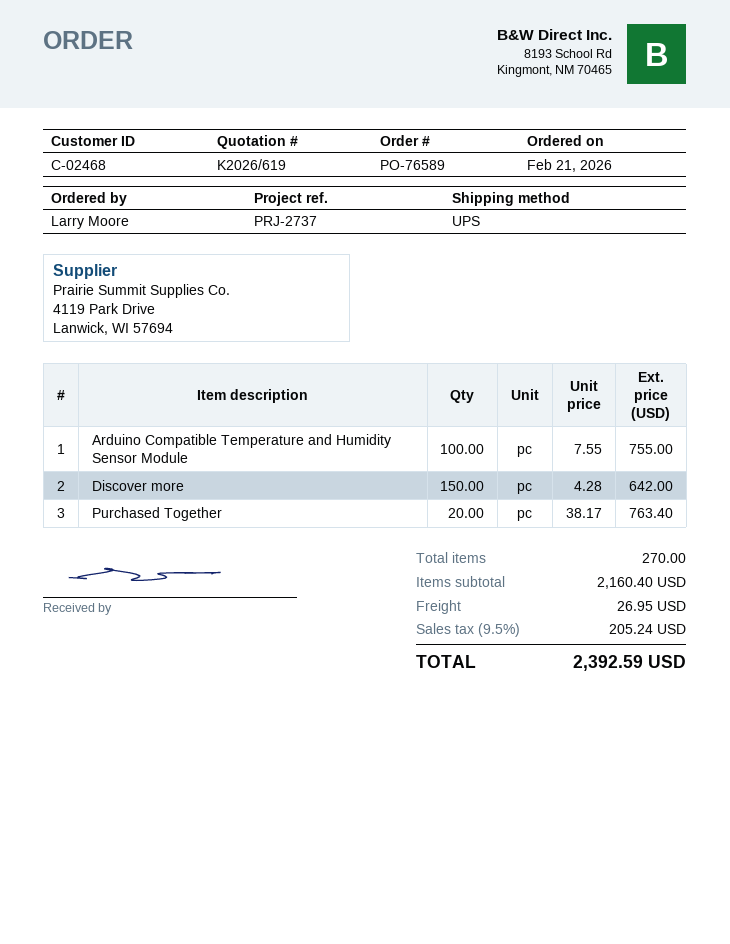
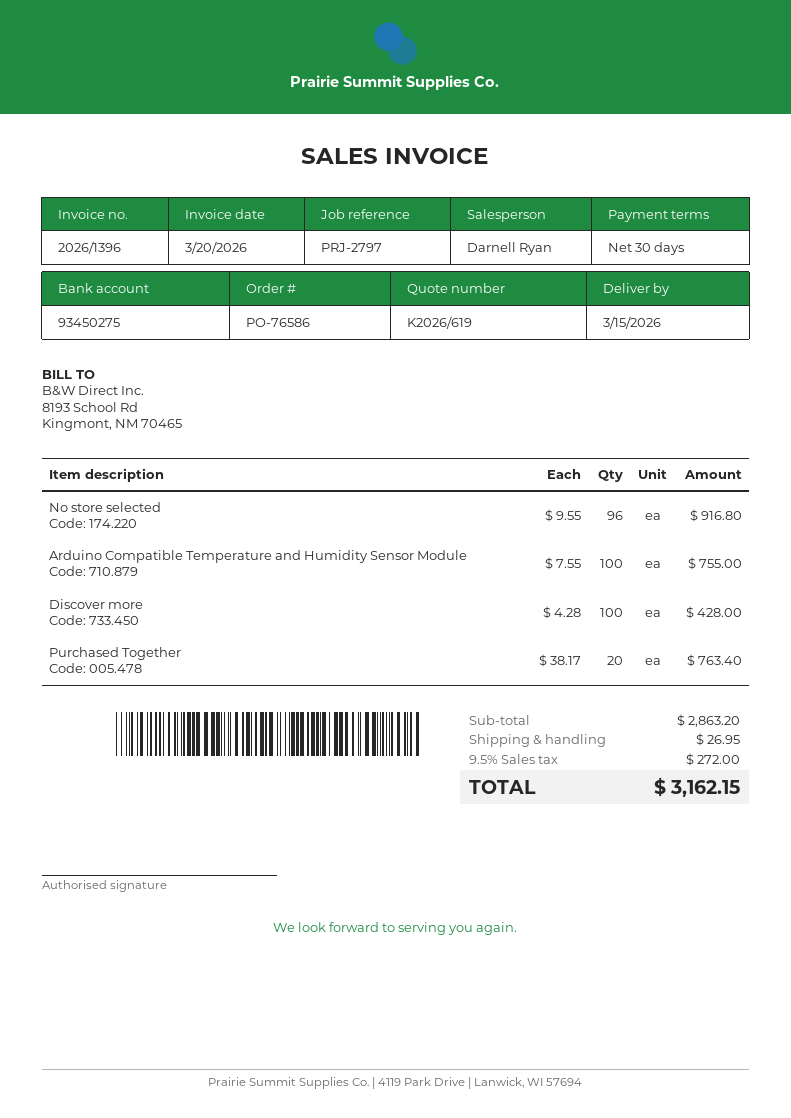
order number: PO-76589 -> PO-76586
reference: PRJ-2737 -> PRJ-2797
Discover more: 150 x 4.28 = 642.00 -> 100 x 4.28 = 428.00
No store selected: none -> 96 x 9.55 = 916.80
subtotal: 2160.40 -> 2863.20
tax: 9.5% = 205.24 -> 9.5% = 272.00
total: 2392.59 -> 3162.15

